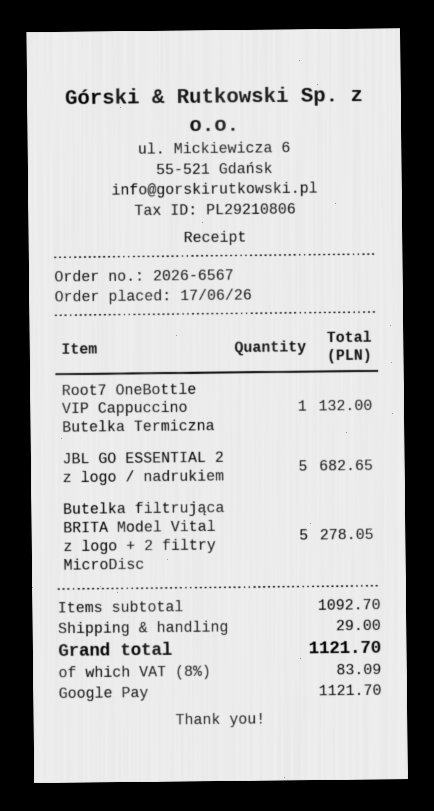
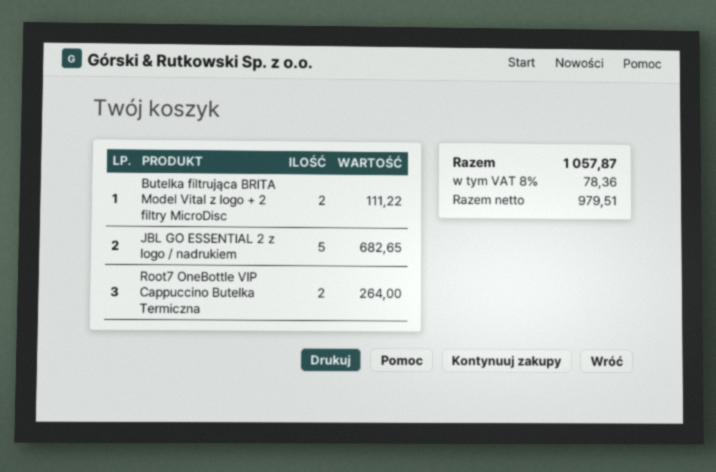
Root7 OneBottle VIP Cappuccino Butelka Termiczna: 1 for 132.00 -> 2 for 264.00
Butelka filtrująca BRITA Model Vital z logo + 2 filtry MicroDisc: 5 for 278.05 -> 2 for 111.22
shipping: 29.00 -> none
tax: 8% = 83.09 -> 8% = 78.36
total: 1121.70 -> 1057.87

